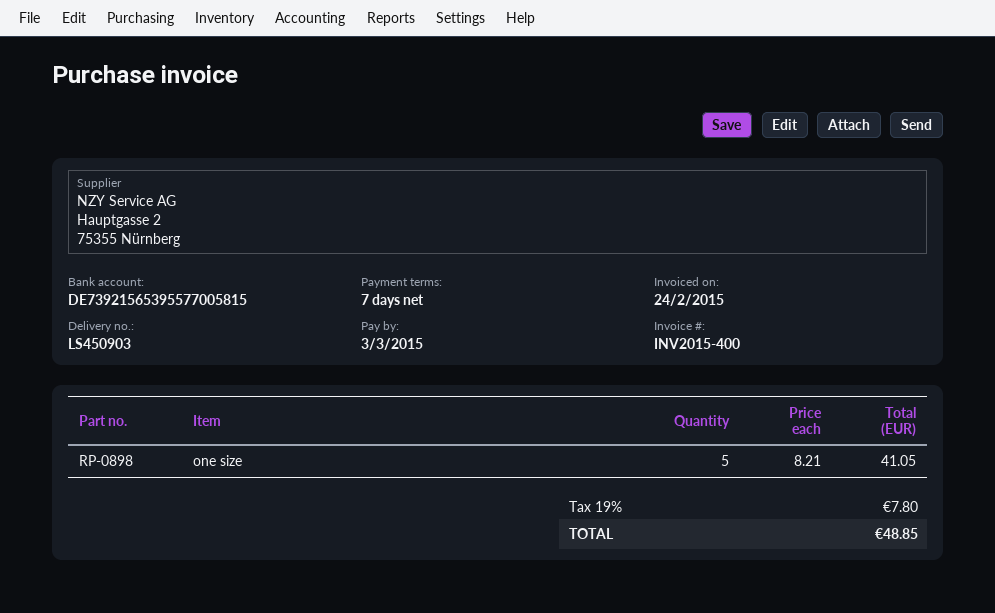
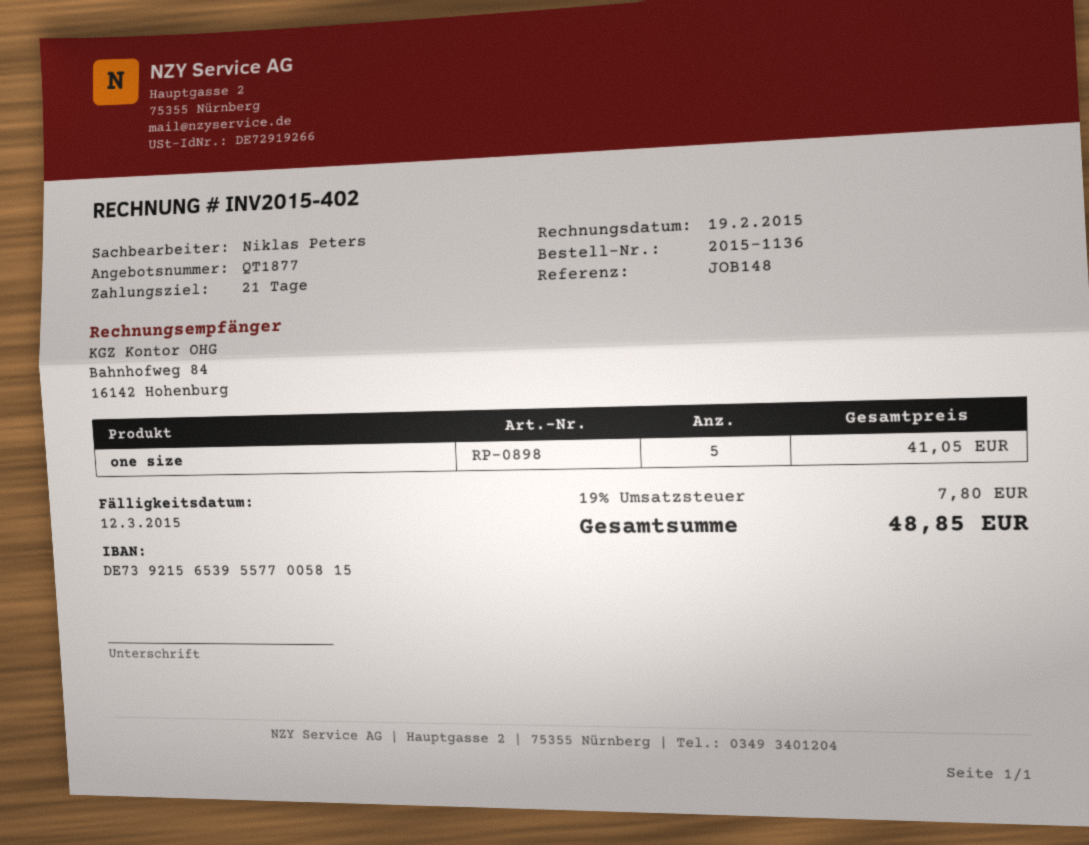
invoice number: INV2015-400 -> INV2015-402
invoice date: 2015-02-24 -> 2015-02-19
payment terms: 7 days -> 21 days
due date: 2015-03-03 -> 2015-03-12

